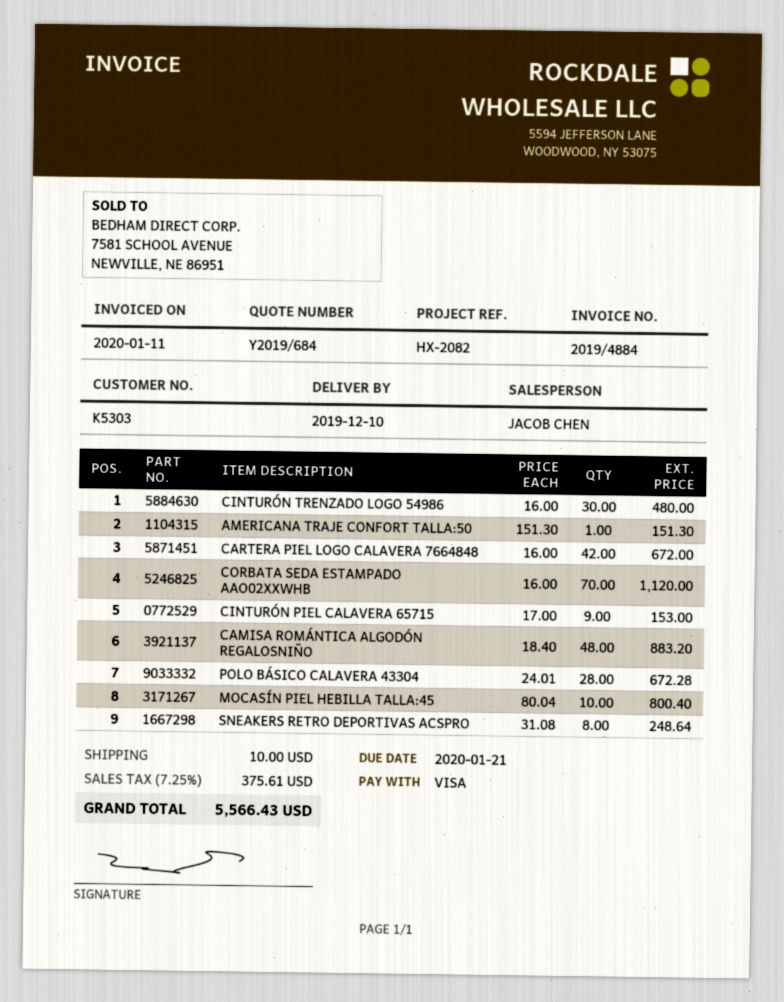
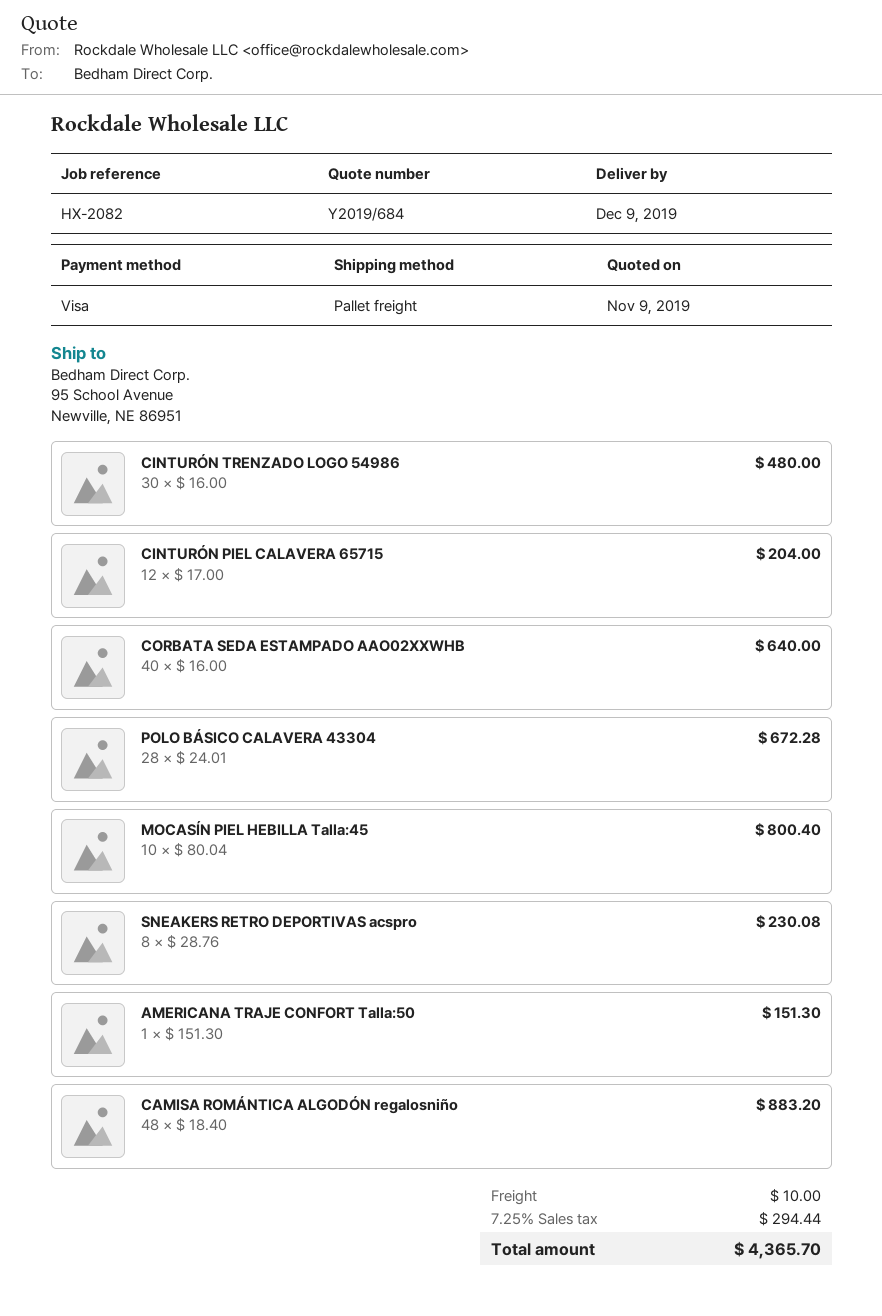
delivery date: 2019-12-10 -> 2019-12-09
CARTERA PIEL LOGO CALAVERA 7664848: 42 x 16.00 = 672.00 -> none
CORBATA SEDA ESTAMPADO AAO02XXWHB: 70 x 16.00 = 1120.00 -> 40 x 16.00 = 640.00
CINTURÓN PIEL CALAVERA 65715: 9 x 17.00 = 153.00 -> 12 x 17.00 = 204.00
SNEAKERS RETRO DEPORTIVAS ACSPRO: 8 x 31.08 = 248.64 -> 8 x 28.76 = 230.08
tax: 7.25% = 375.61 -> 7.25% = 294.44
total: 5566.43 -> 4365.70

